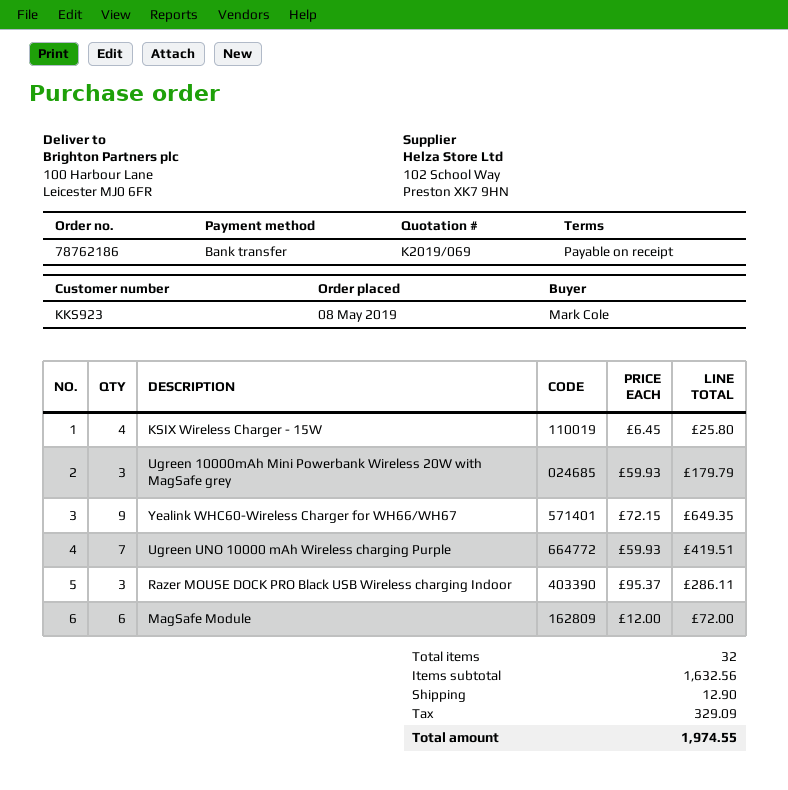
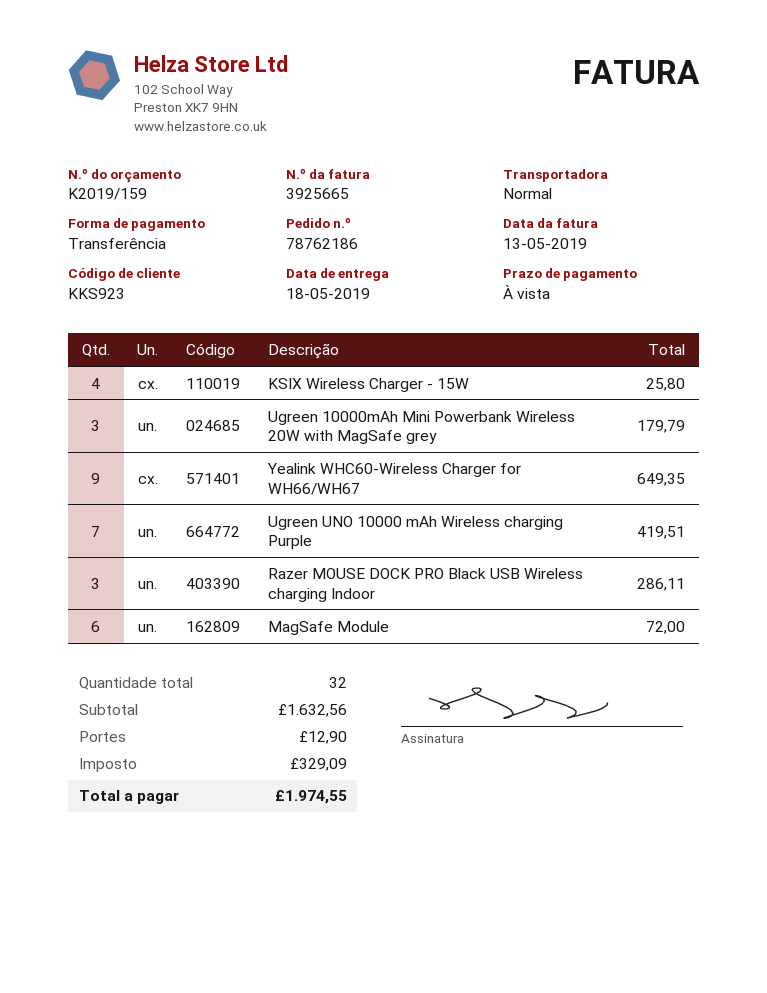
quote number: K2019/069 -> K2019/159

